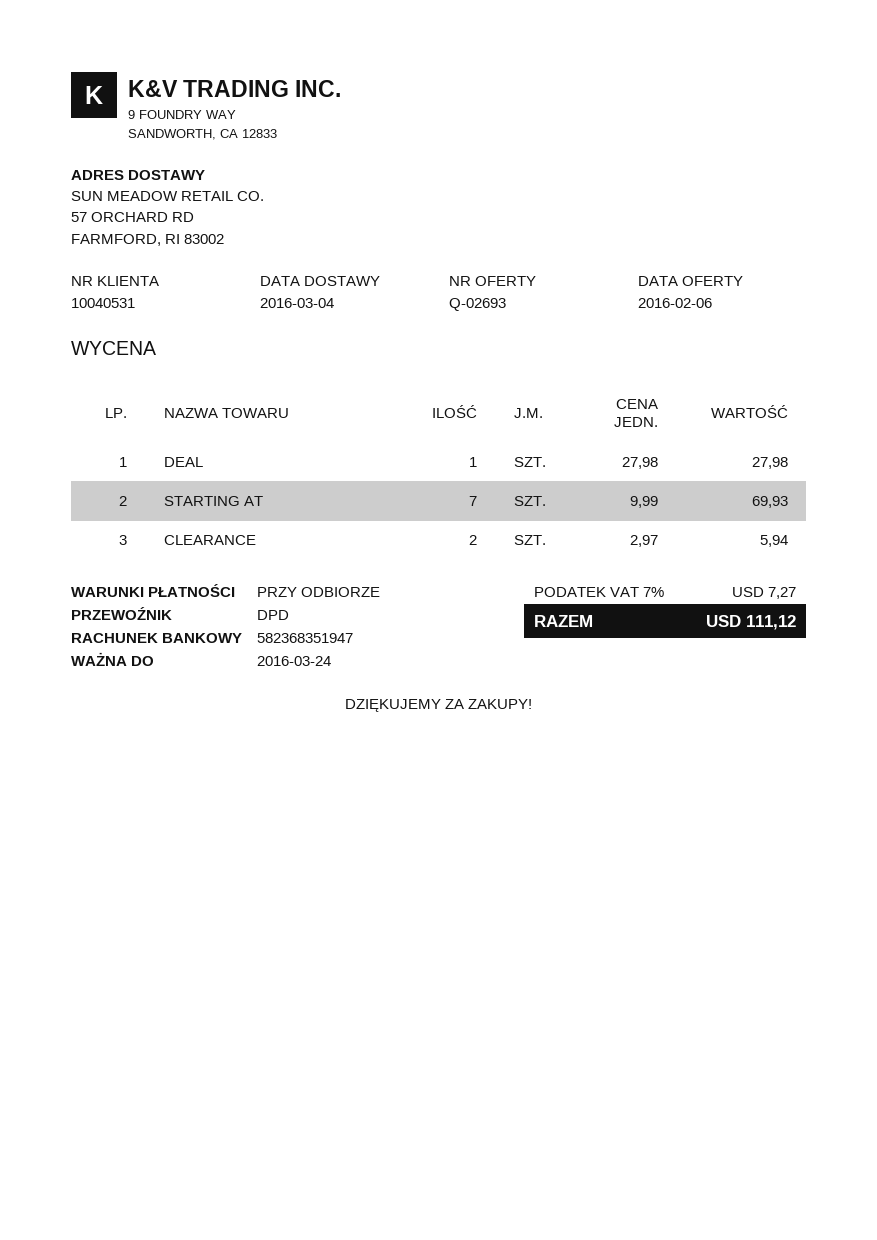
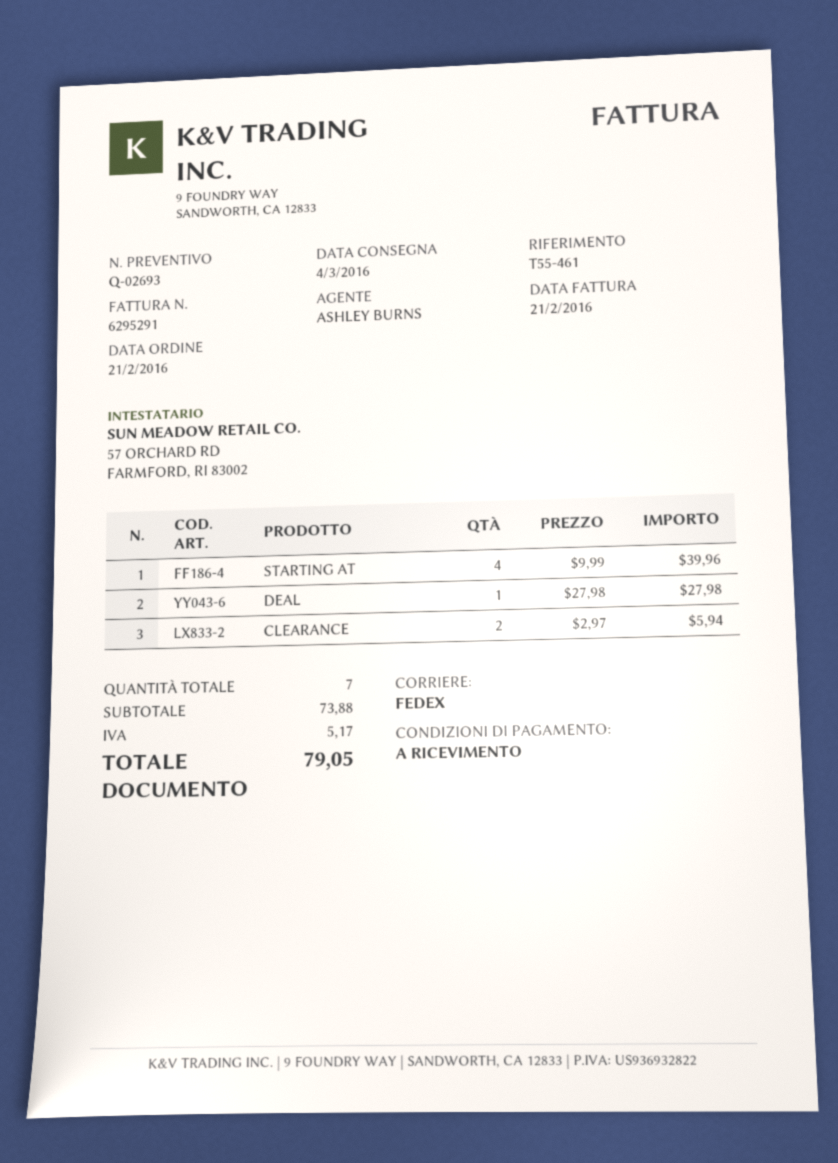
shipping method: DPD -> FedEx
STARTING AT: 7 x 9.99 = 69.93 -> 4 x 9.99 = 39.96
tax: 7.27 -> 5.17
total: 111.12 -> 79.05

